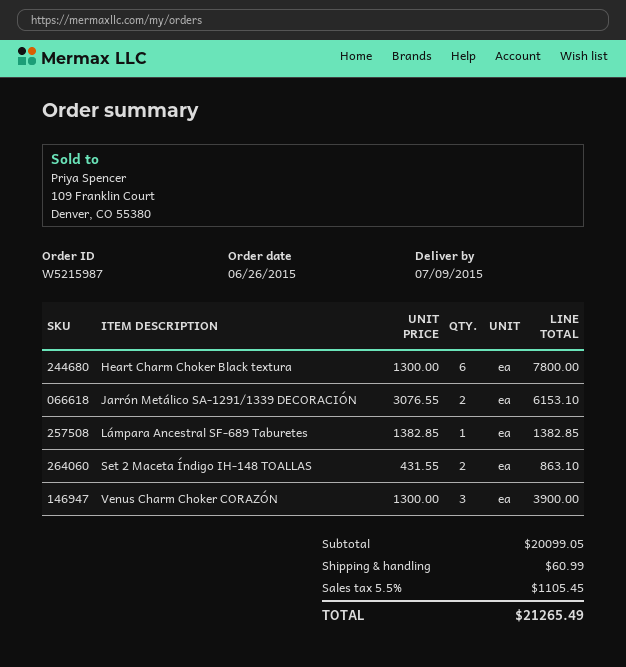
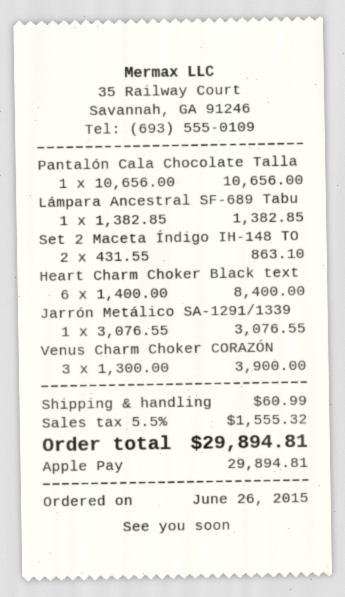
Heart Charm Choker Black textura: 6 x 1300.00 = 7800.00 -> 6 x 1400.00 = 8400.00
Jarrón Metálico SA-1291/1339 DECORACIÓN: 2 x 3076.55 = 6153.10 -> 1 x 3076.55 = 3076.55
Pantalón Cala Chocolate Talla: none -> 1 x 10656.00 = 10656.00
tax: 5.5% = 1105.45 -> 5.5% = 1555.32
total: 21265.49 -> 29894.81

